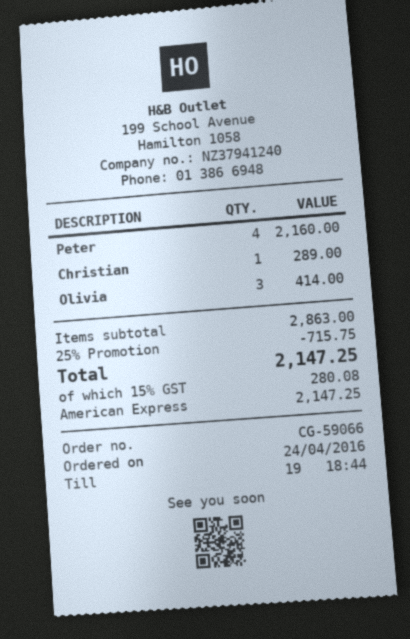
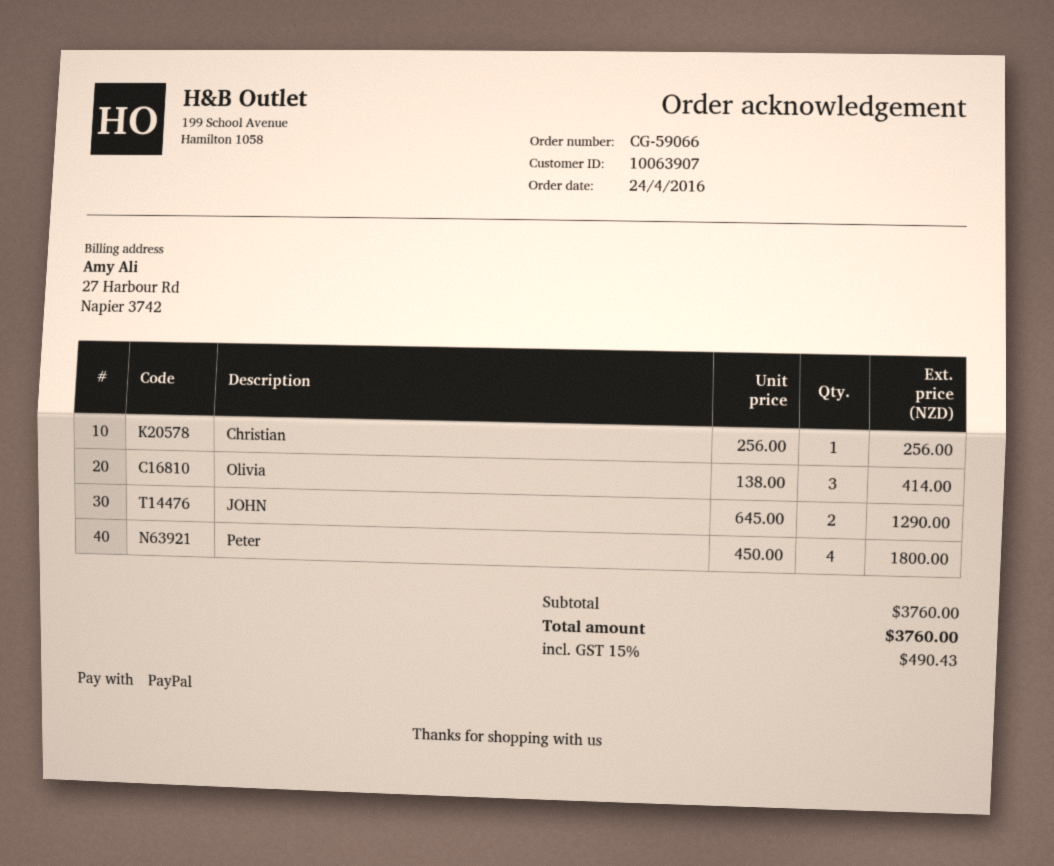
payment method: American Express -> PayPal
Peter: 4 for 2160.00 -> 4 for 1800.00
Christian: 1 for 289.00 -> 1 for 256.00
JOHN: none -> 2 for 1290.00
subtotal: 2863.00 -> 3760.00
discount: 25% = 715.75 -> none
tax: 15% = 280.08 -> 15% = 490.43
total: 2147.25 -> 3760.00

